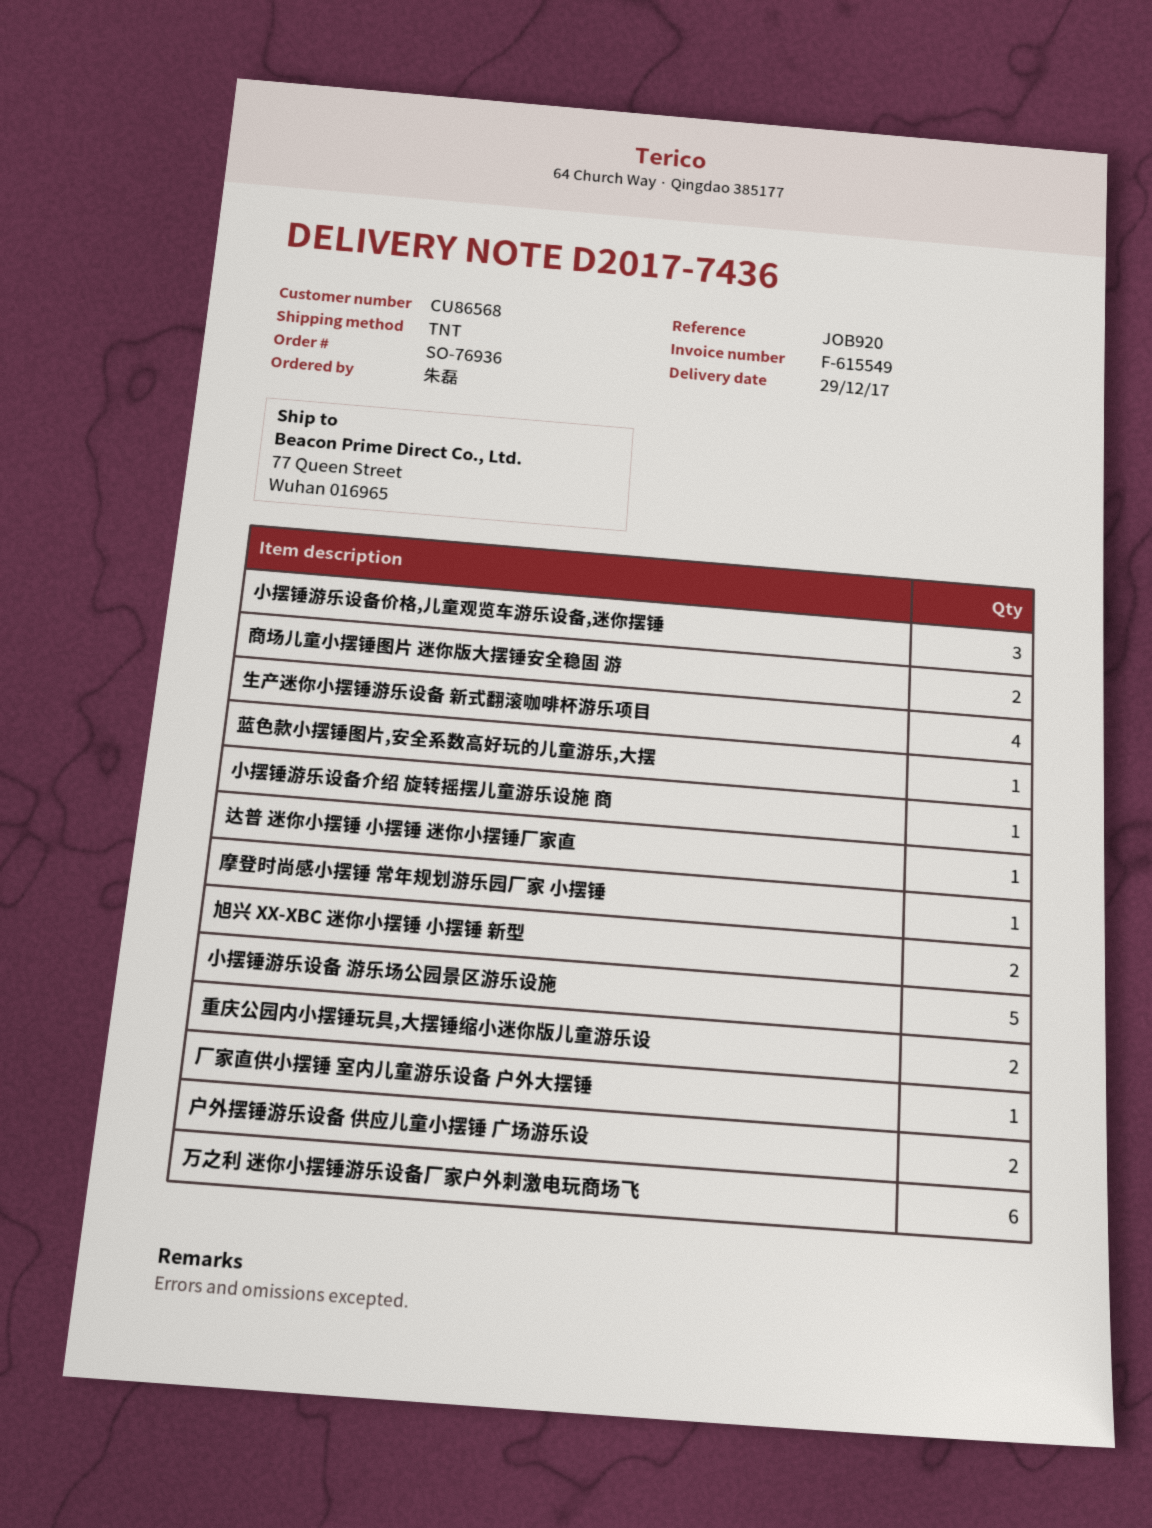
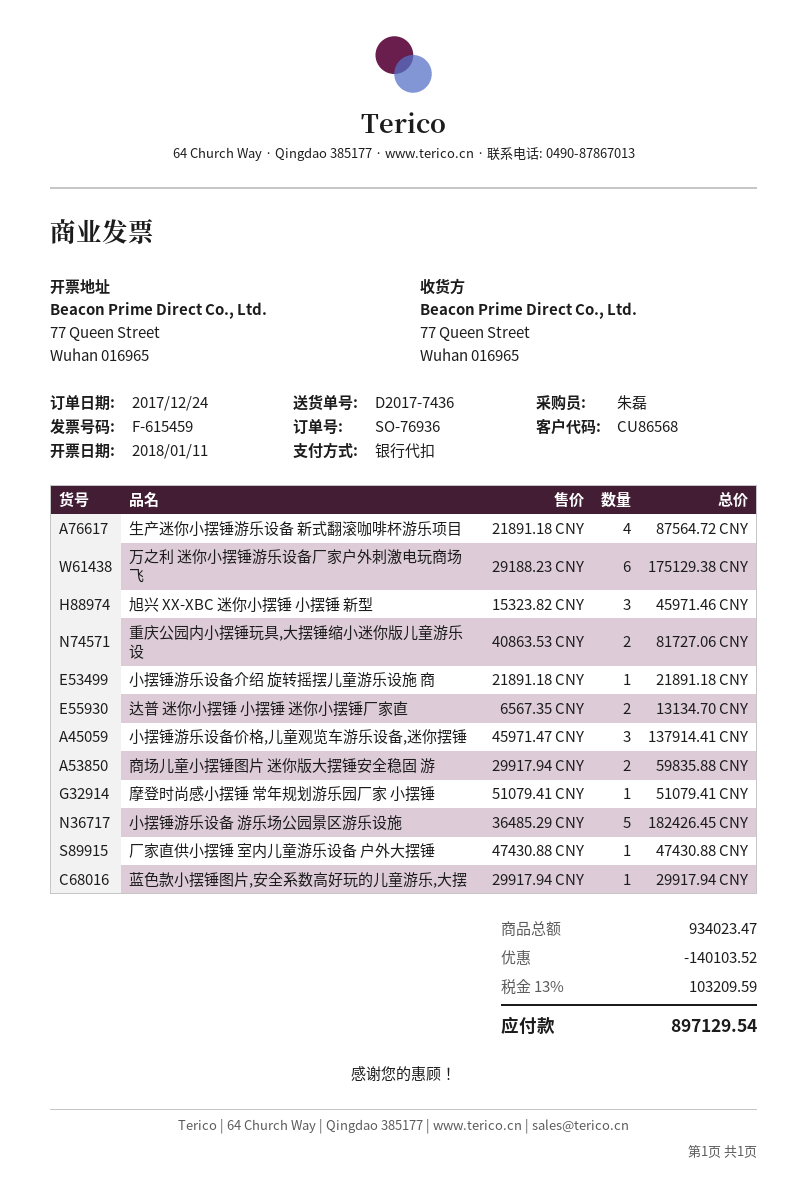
invoice number: F-615549 -> F-615459
达普 迷你小摆锤 小摆锤 迷你小摆锤厂家直: 1 -> 2
旭兴 XX-XBC 迷你小摆锤 小摆锤 新型: 2 -> 3
户外摆锤游乐设备 供应儿童小摆锤 广场游乐设: 2 -> none

